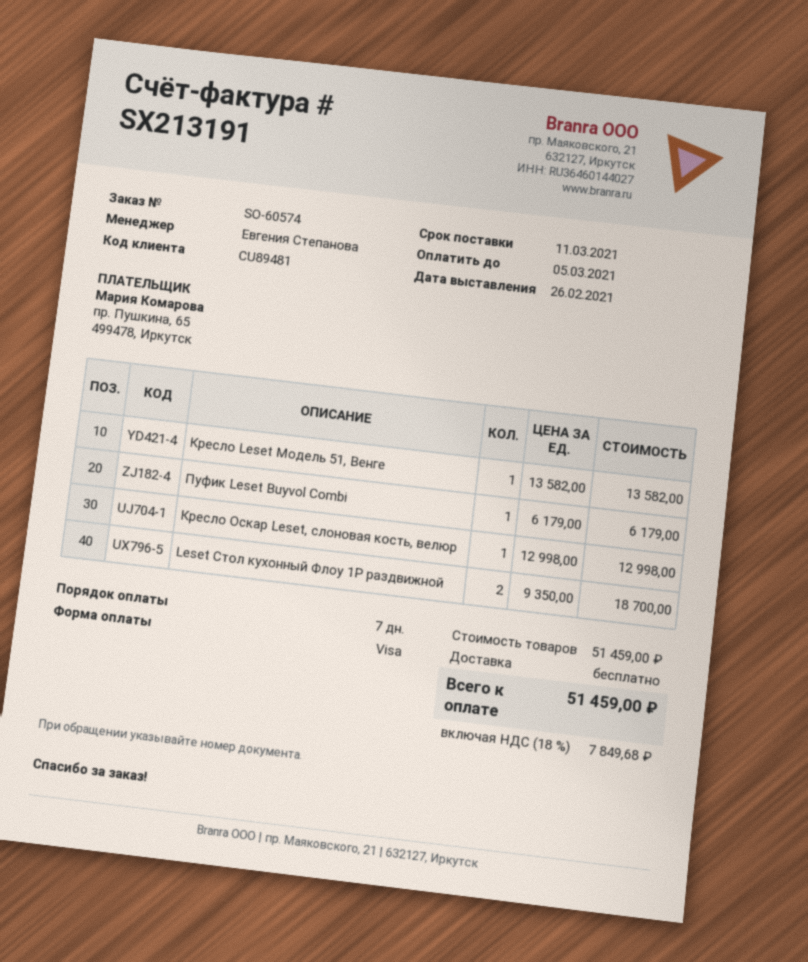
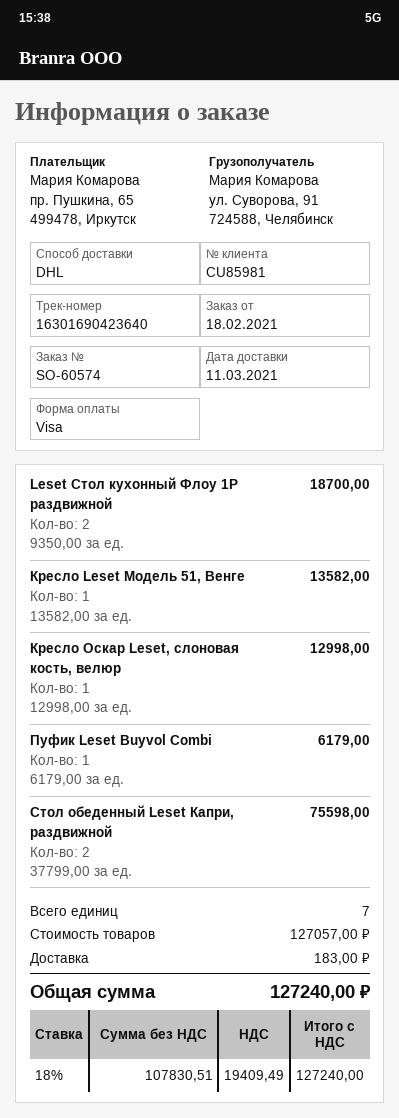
customer number: CU89481 -> CU85981
Стол обеденный Leset Капри, раздвижной: none -> 2 x 37799.00 = 75598.00
subtotal: 51459.00 -> 127057.00
shipping: 0.00 -> 183.00
tax: 18% = 7849.68 -> 18% = 19409.49
total: 51459.00 -> 127240.00

